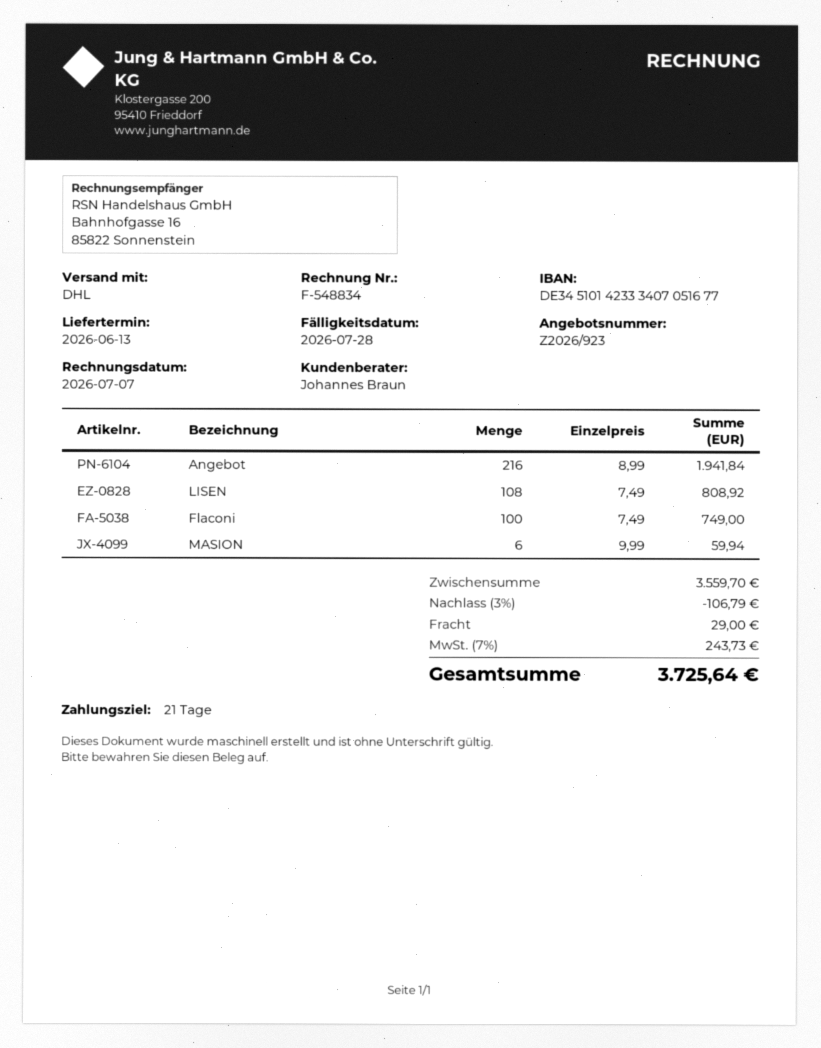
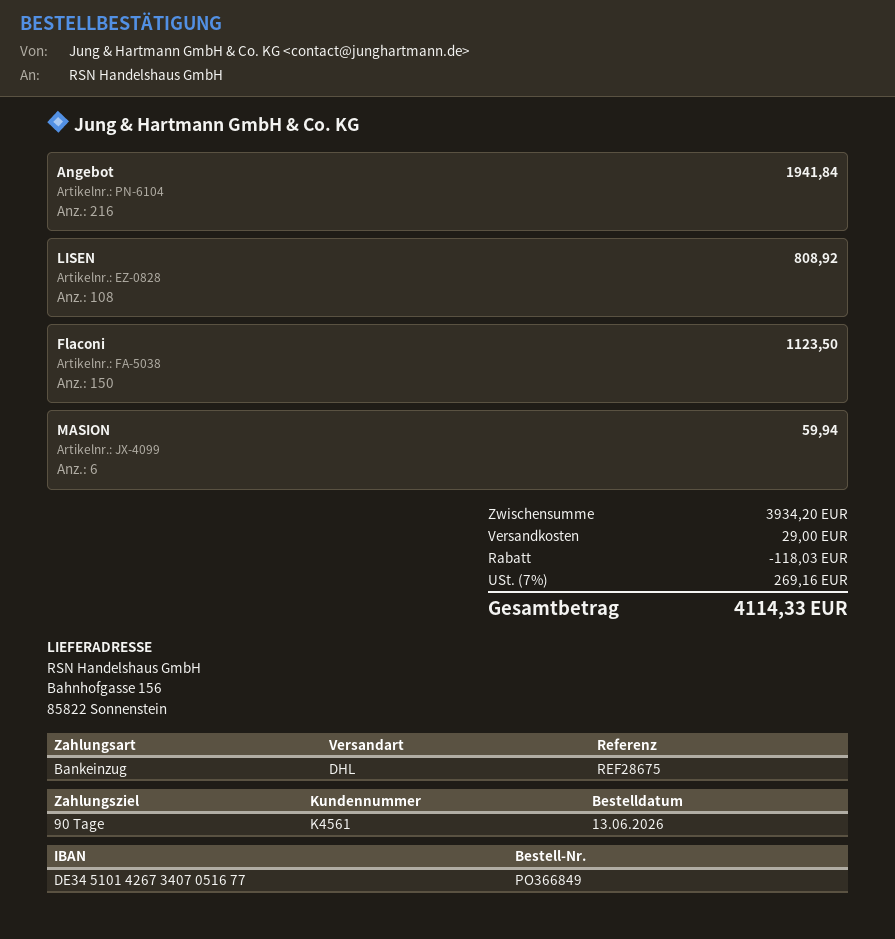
payment terms: 21 days -> 90 days
bank account: DE34510142333407051677 -> DE34510142673407051677
Flaconi: 100 for 749.00 -> 150 for 1123.50
subtotal: 3559.70 -> 3934.20
discount: 106.79 -> 118.03
tax: 7% = 243.73 -> 7% = 269.16
total: 3725.64 -> 4114.33

